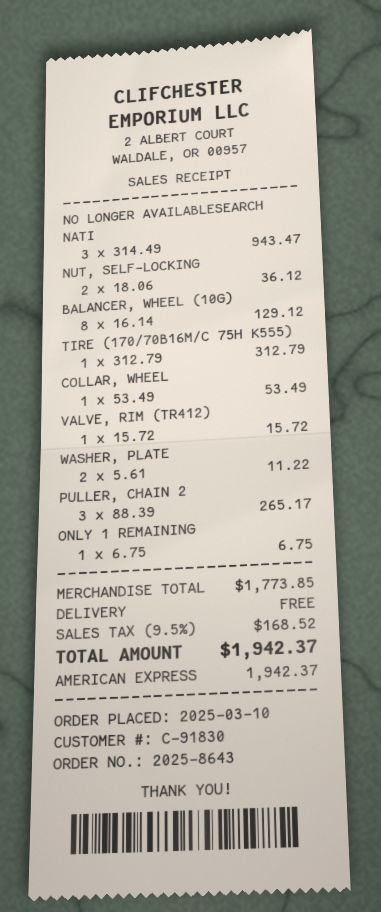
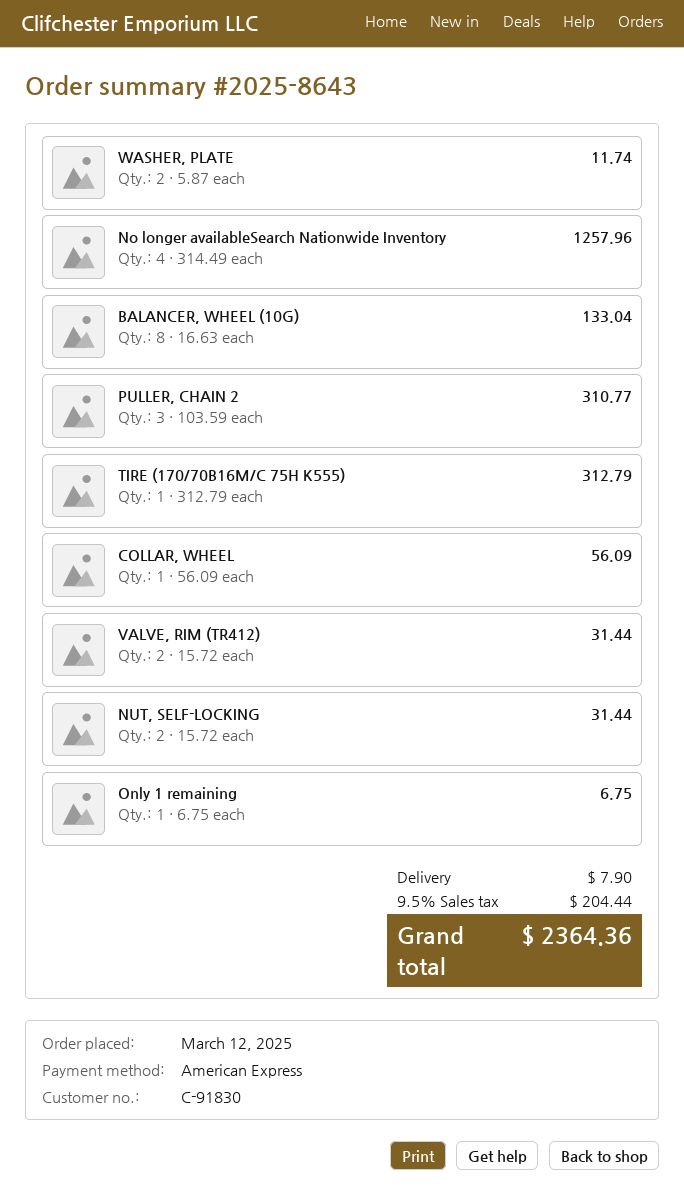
order date: 2025-03-10 -> 2025-03-12
NO LONGER AVAILABLESEARCH NATI: 3 x 314.49 = 943.47 -> 4 x 314.49 = 1257.96
NUT, SELF-LOCKING: 2 x 18.06 = 36.12 -> 2 x 15.72 = 31.44
BALANCER, WHEEL (10G): 8 x 16.14 = 129.12 -> 8 x 16.63 = 133.04
COLLAR, WHEEL: 1 x 53.49 = 53.49 -> 1 x 56.09 = 56.09
VALVE, RIM (TR412): 1 x 15.72 = 15.72 -> 2 x 15.72 = 31.44
WASHER, PLATE: 2 x 5.61 = 11.22 -> 2 x 5.87 = 11.74
PULLER, CHAIN 2: 3 x 88.39 = 265.17 -> 3 x 103.59 = 310.77
shipping: 0.00 -> 7.90
tax: 9.5% = 168.52 -> 9.5% = 204.44
total: 1942.37 -> 2364.36

